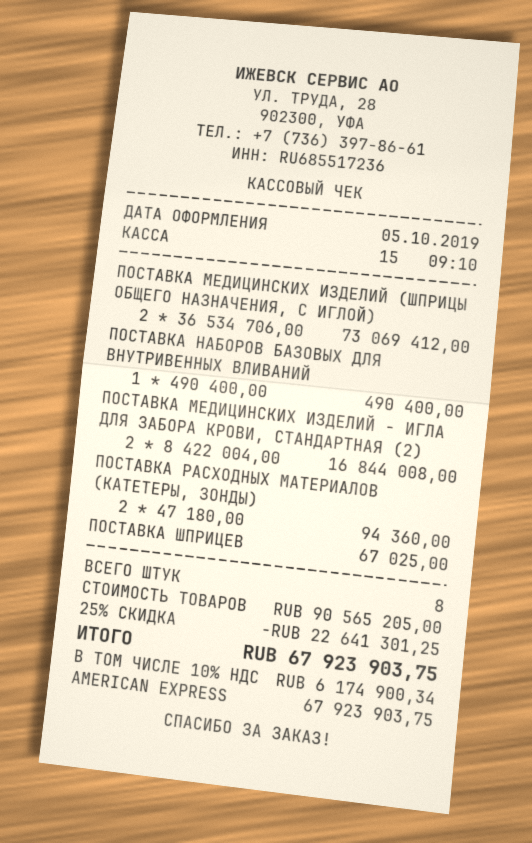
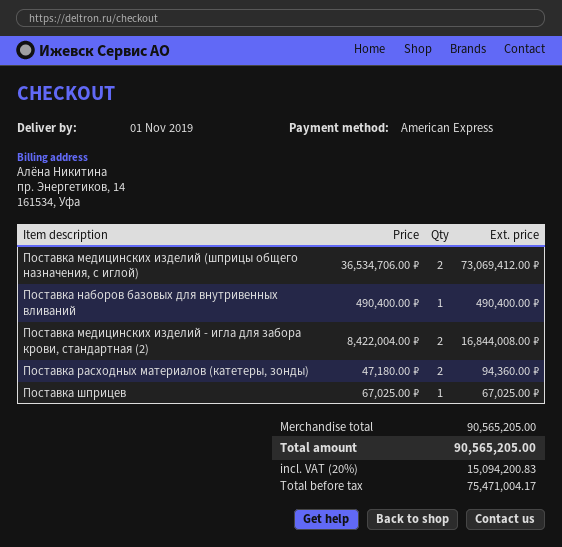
discount: 25% = 22641301.25 -> none
tax: 10% = 6174900.34 -> 20% = 15094200.83
total: 67923903.75 -> 90565205.00

